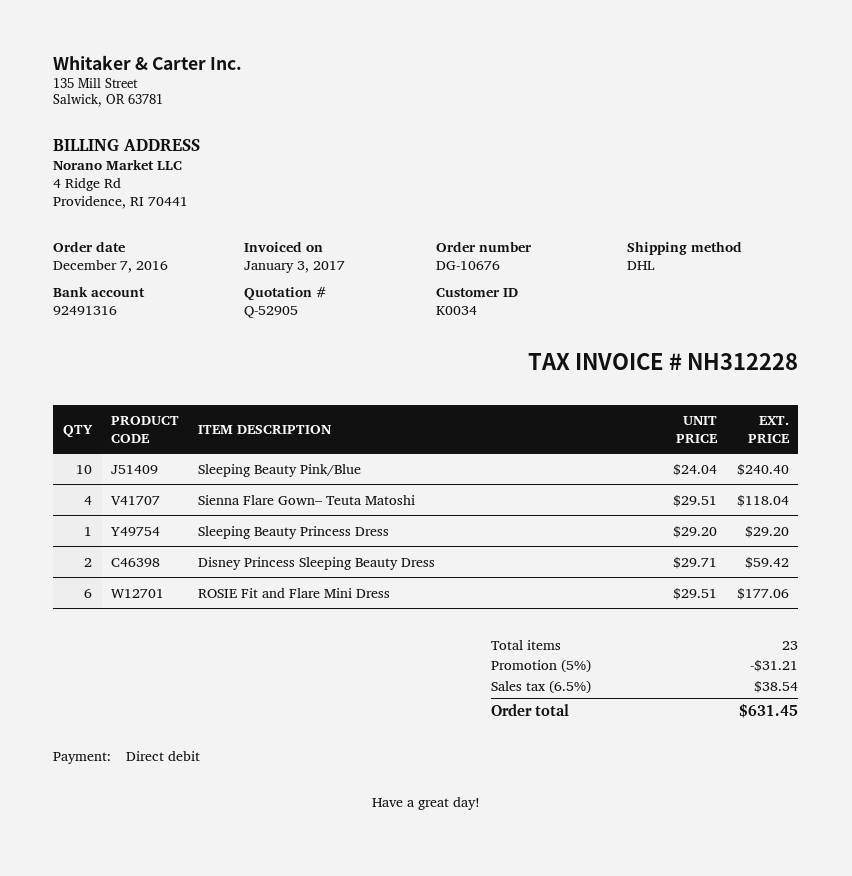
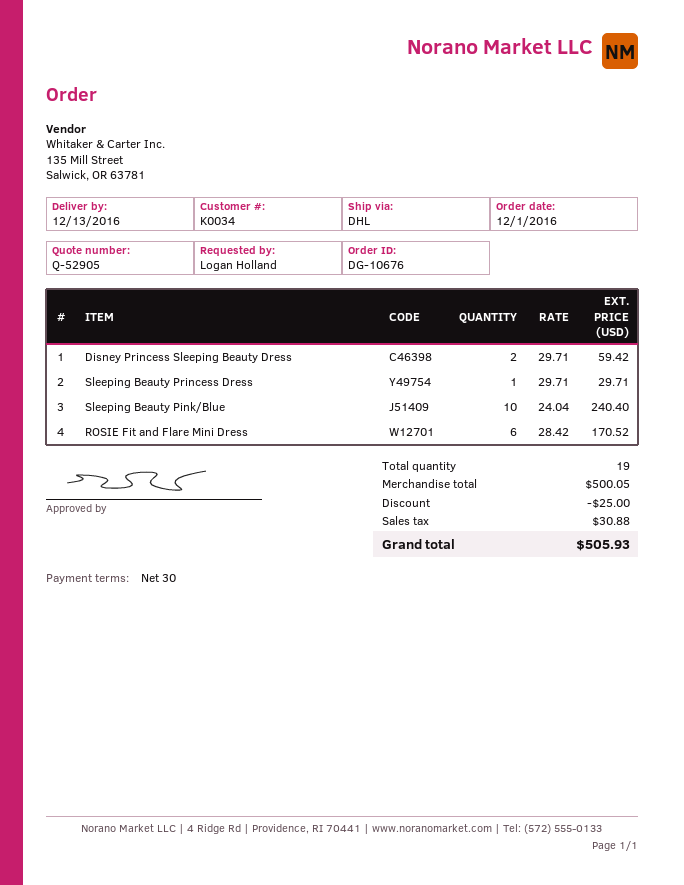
order date: 2016-12-07 -> 2016-12-01
Sienna Flare Gown– Teuta Matoshi: 4 x 29.51 = 118.04 -> none
Sleeping Beauty Princess Dress: 1 x 29.20 = 29.20 -> 1 x 29.71 = 29.71
ROSIE Fit and Flare Mini Dress: 6 x 29.51 = 177.06 -> 6 x 28.42 = 170.52
total quantity: 23 -> 19
discount: 31.21 -> 25.00
tax: 38.54 -> 30.88
total: 631.45 -> 505.93

